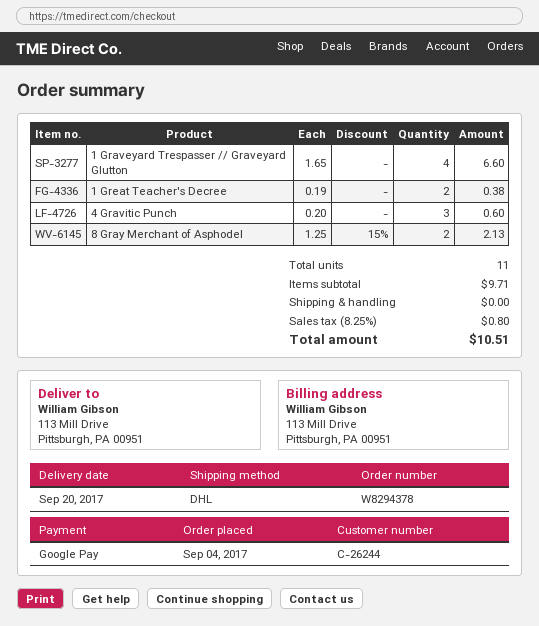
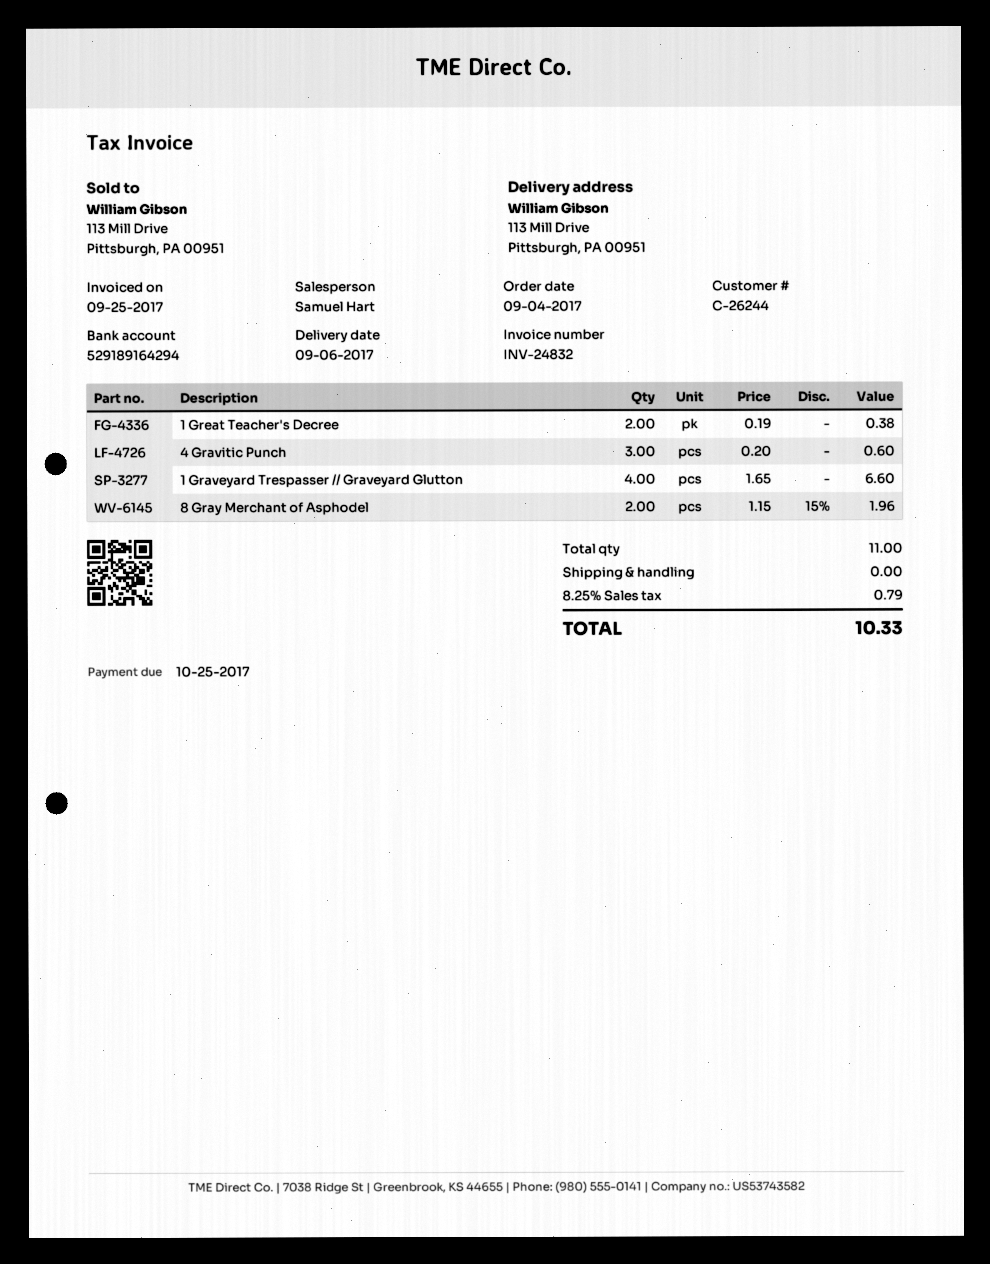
delivery date: 2017-09-20 -> 2017-09-06
8 Gray Merchant of Asphodel: 2 x 1.25 - 15% = 2.13 -> 2 x 1.15 - 15% = 1.96
tax: 8.25% = 0.80 -> 8.25% = 0.79
total: 10.51 -> 10.33

